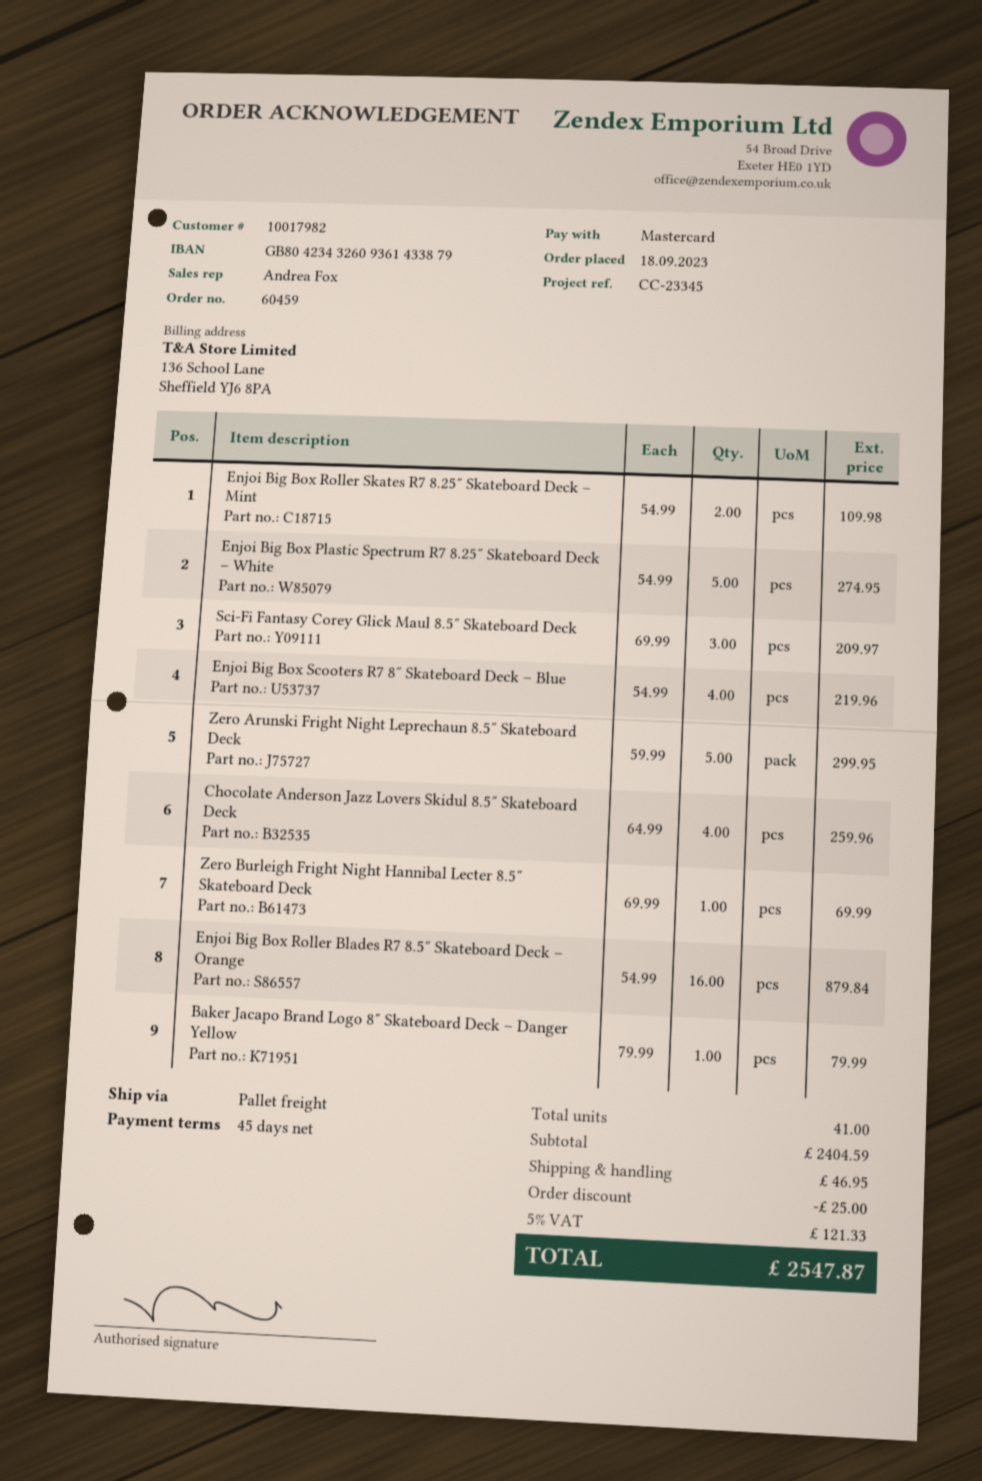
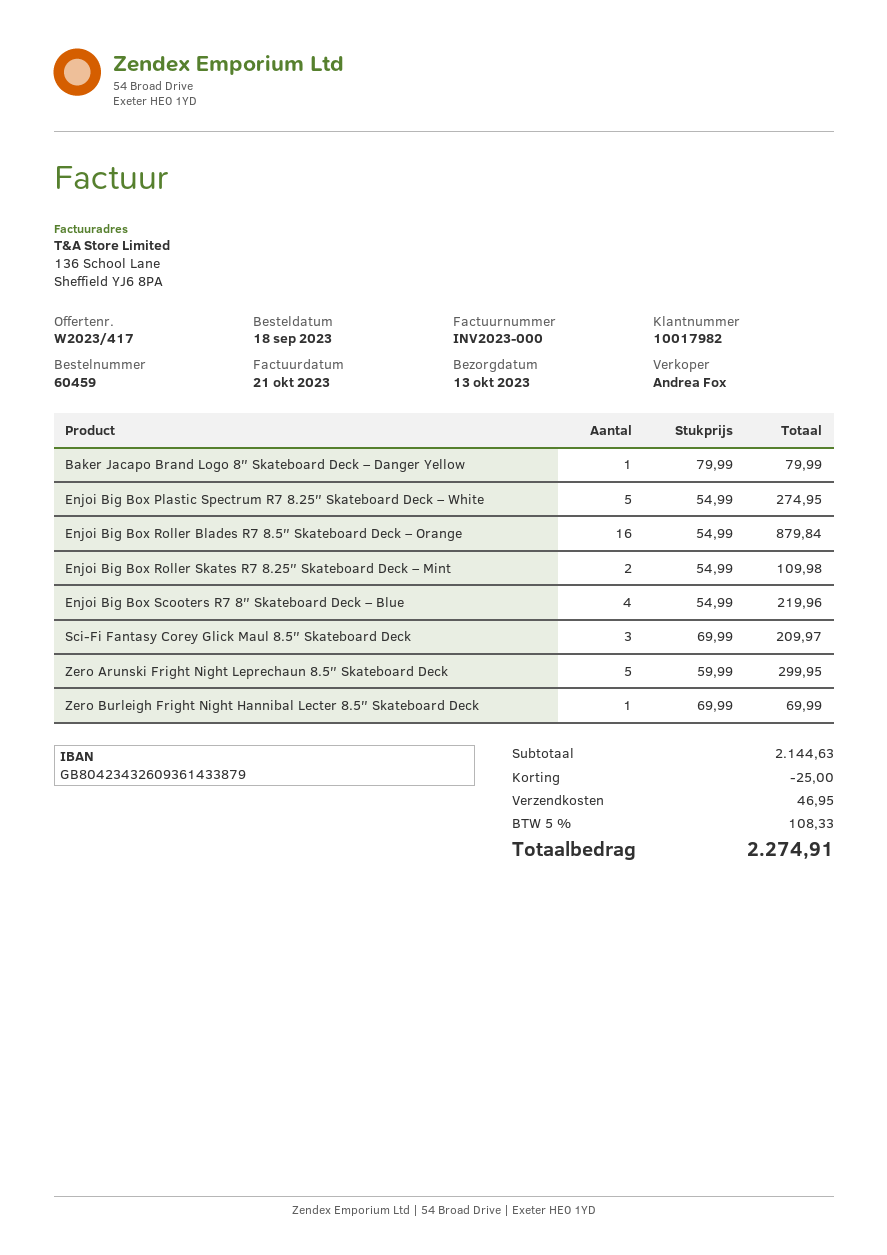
Chocolate Anderson Jazz Lovers Skidul 8.5″ Skateboard Deck: 4 x 64.99 = 259.96 -> none
subtotal: 2404.59 -> 2144.63
tax: 5% = 121.33 -> 5% = 108.33
total: 2547.87 -> 2274.91

